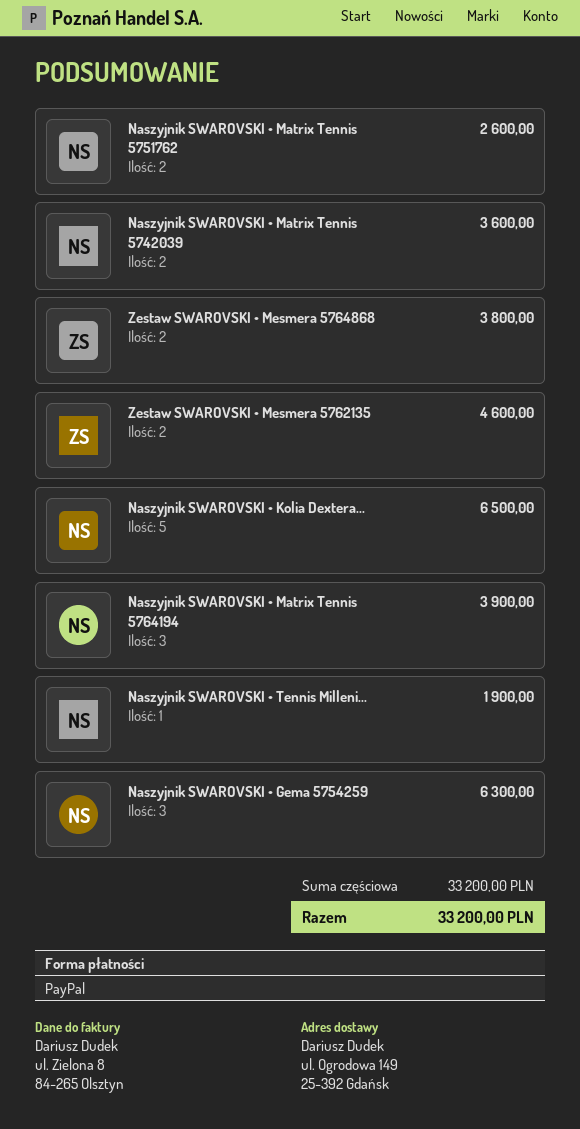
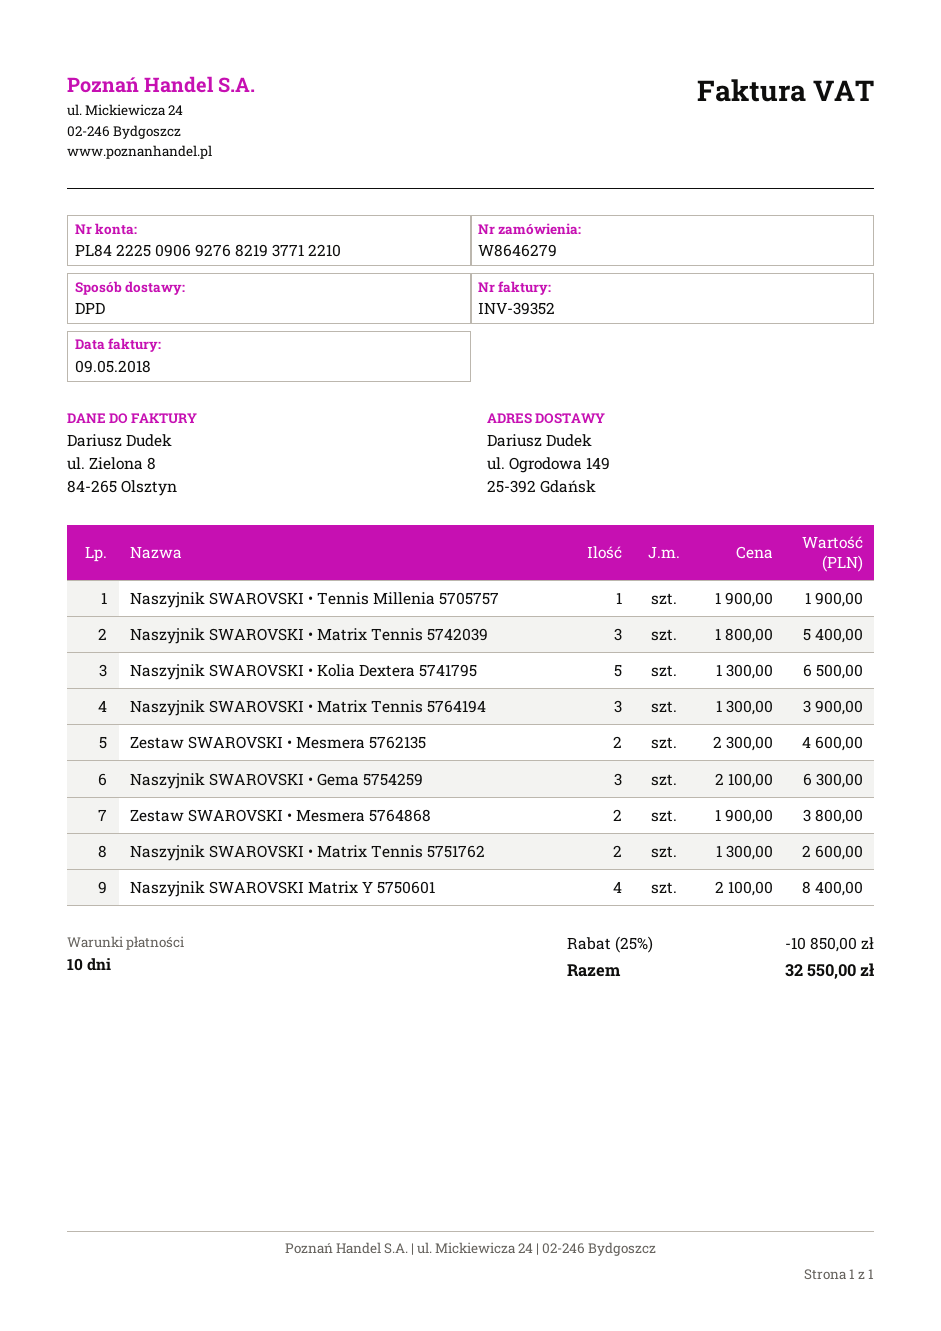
Naszyjnik SWAROVSKI • Matrix Tennis 5742039: 2 for 3600.00 -> 3 for 5400.00
Naszyjnik SWAROVSKI Matrix Y 5750601: none -> 4 for 8400.00
discount: none -> 25% = 10850.00
total: 33200.00 -> 32550.00

